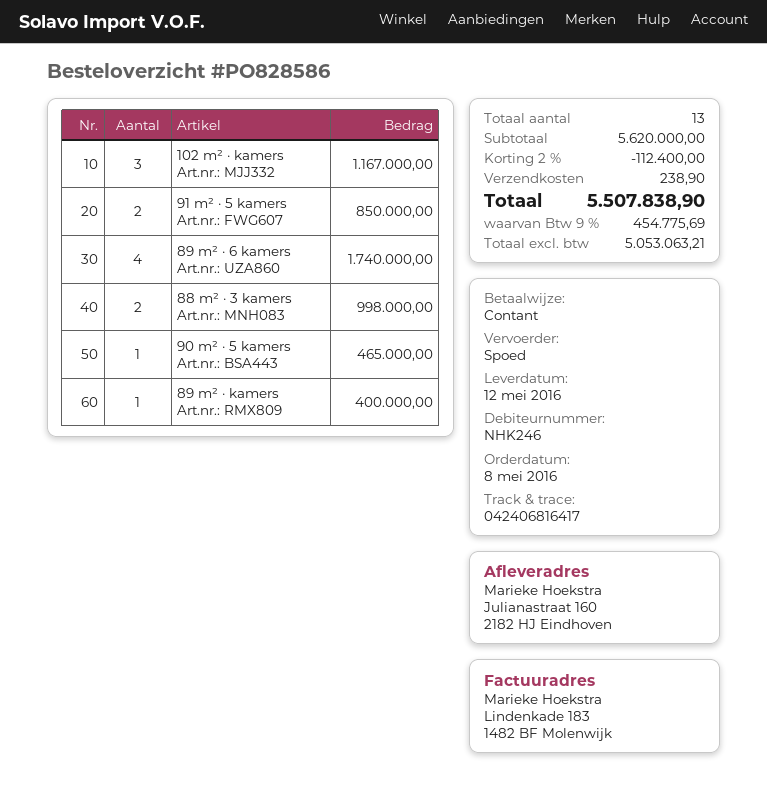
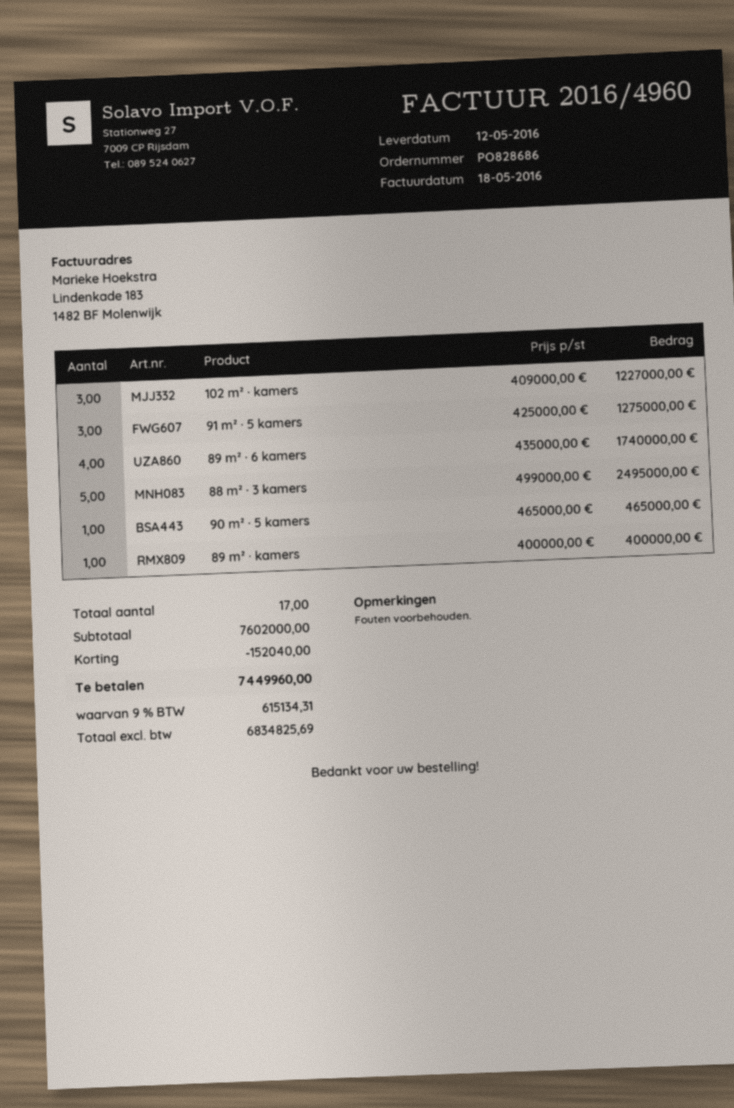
order number: PO828586 -> PO828686
102 m² · kamers: 3 for 1167000.00 -> 3 for 1227000.00
91 m² · 5 kamers: 2 for 850000.00 -> 3 for 1275000.00
88 m² · 3 kamers: 2 for 998000.00 -> 5 for 2495000.00
total quantity: 13 -> 17
subtotal: 5620000.00 -> 7602000.00
discount: 112400.00 -> 152040.00
shipping: 238.90 -> none
net: 5053063.21 -> 6834825.69
tax: 9% = 454775.69 -> 9% = 615134.31
total: 5507838.90 -> 7449960.00

